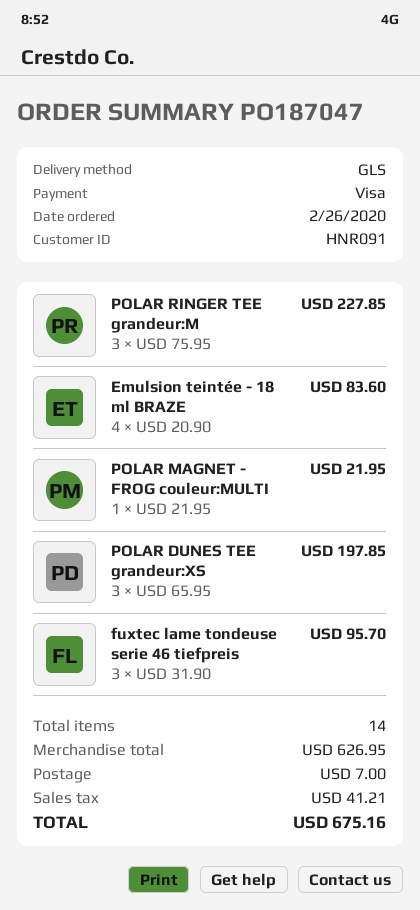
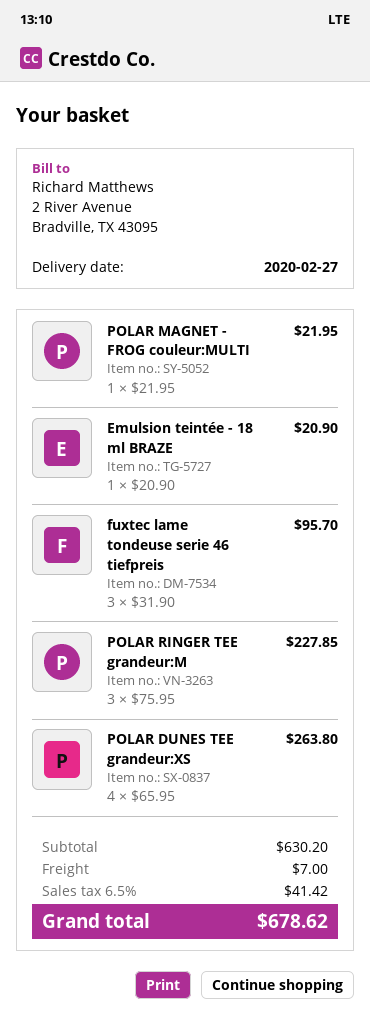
Emulsion teintée - 18 ml BRAZE: 4 x 20.90 = 83.60 -> 1 x 20.90 = 20.90
POLAR DUNES TEE grandeur:XS: 3 x 65.95 = 197.85 -> 4 x 65.95 = 263.80
subtotal: 626.95 -> 630.20
tax: 41.21 -> 41.42
total: 675.16 -> 678.62

